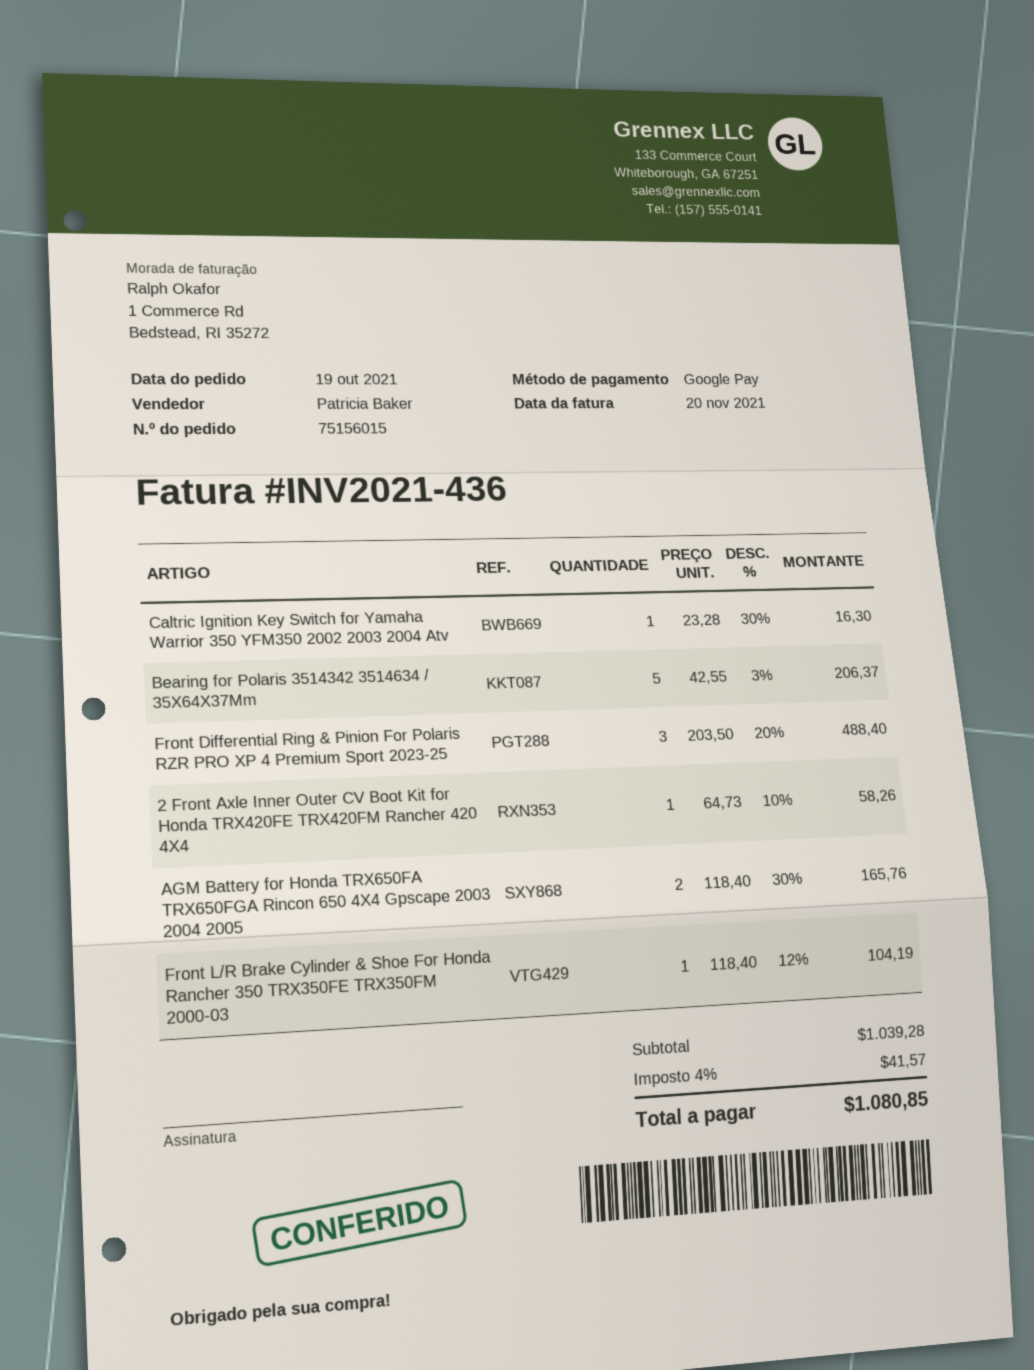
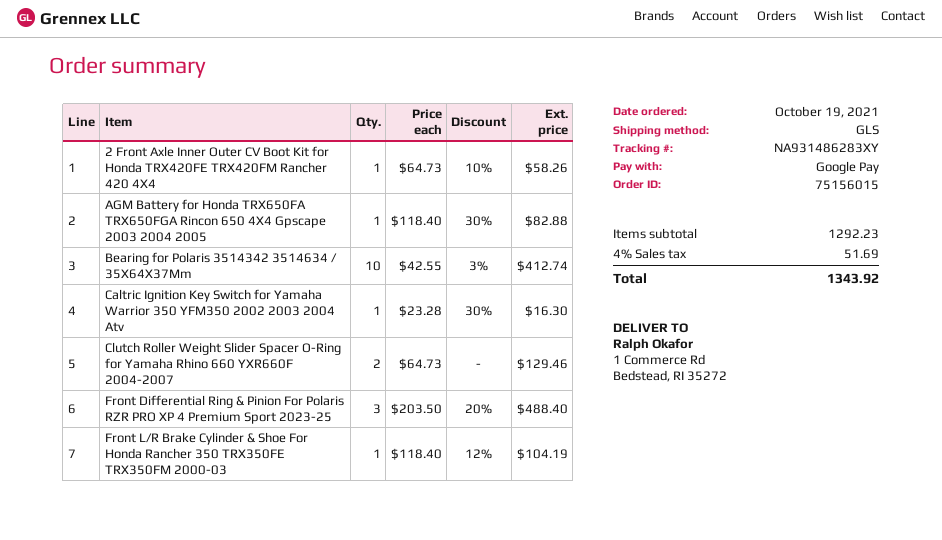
Bearing for Polaris 3514342 3514634 / 35X64X37Mm: 5 x 42.55 - 3% = 206.37 -> 10 x 42.55 - 3% = 412.74
AGM Battery for Honda TRX650FA TRX650FGA Rincon 650 4X4 Gpscape 2003 2004 2005: 2 x 118.40 - 30% = 165.76 -> 1 x 118.40 - 30% = 82.88
Clutch Roller Weight Slider Spacer O-Ring for Yamaha Rhino 660 YXR660F 2004-2007: none -> 2 x 64.73 = 129.46
subtotal: 1039.28 -> 1292.23
tax: 4% = 41.57 -> 4% = 51.69
total: 1080.85 -> 1343.92

